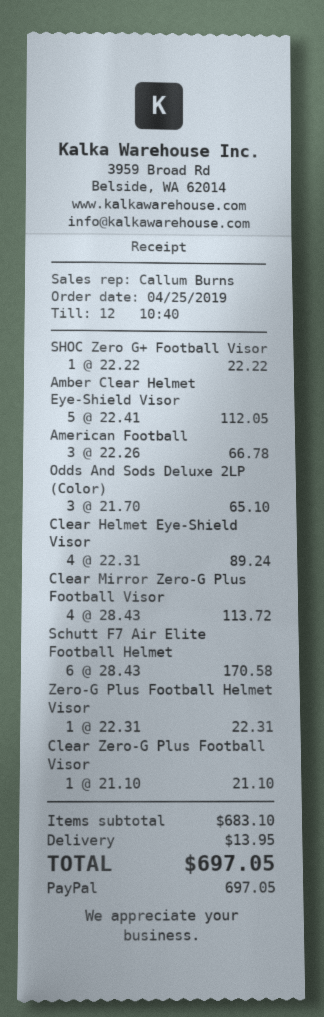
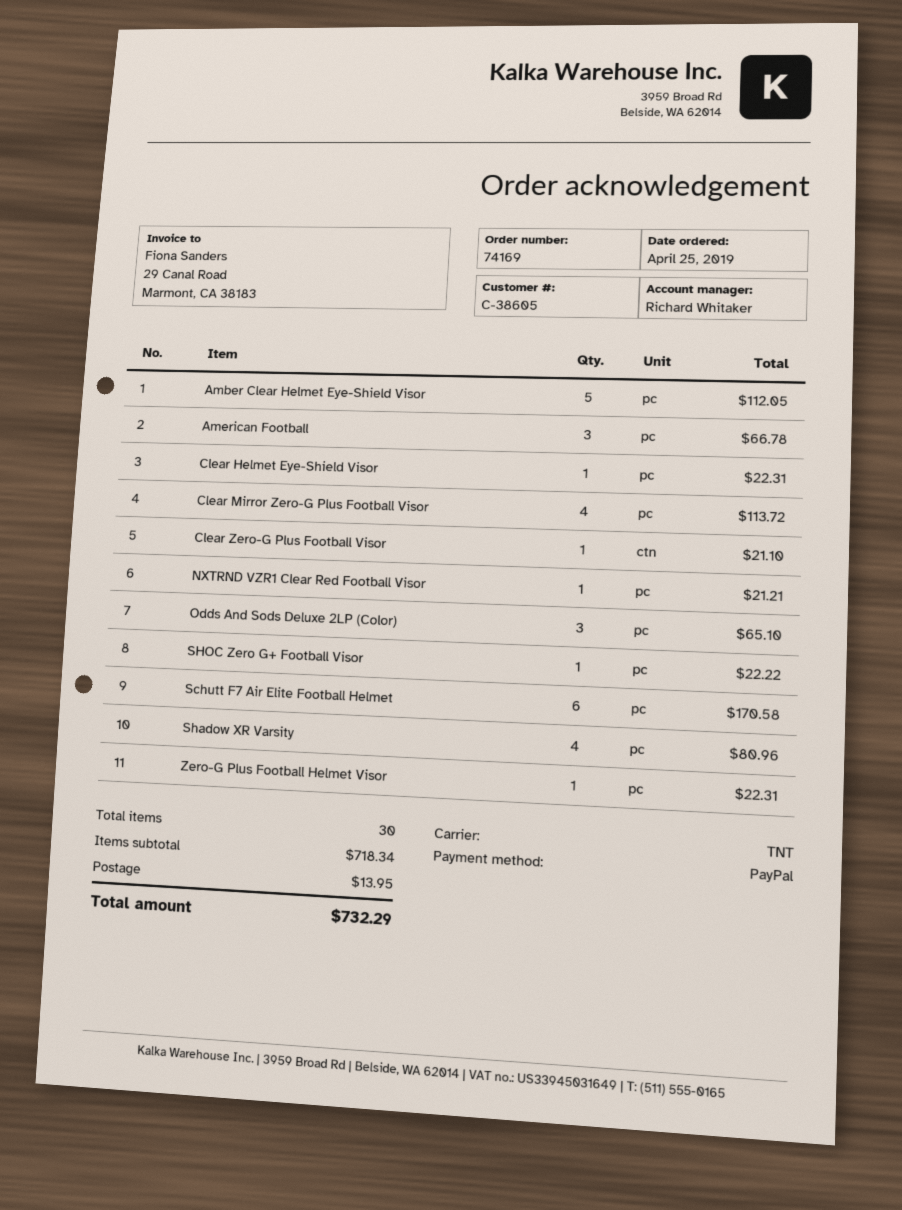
sales rep: Callum Burns -> Richard Whitaker
Clear Helmet Eye-Shield Visor: 4 for 89.24 -> 1 for 22.31
NXTRND VZR1 Clear Red Football Visor: none -> 1 for 21.21
Shadow XR Varsity: none -> 4 for 80.96
subtotal: 683.10 -> 718.34
total: 697.05 -> 732.29

